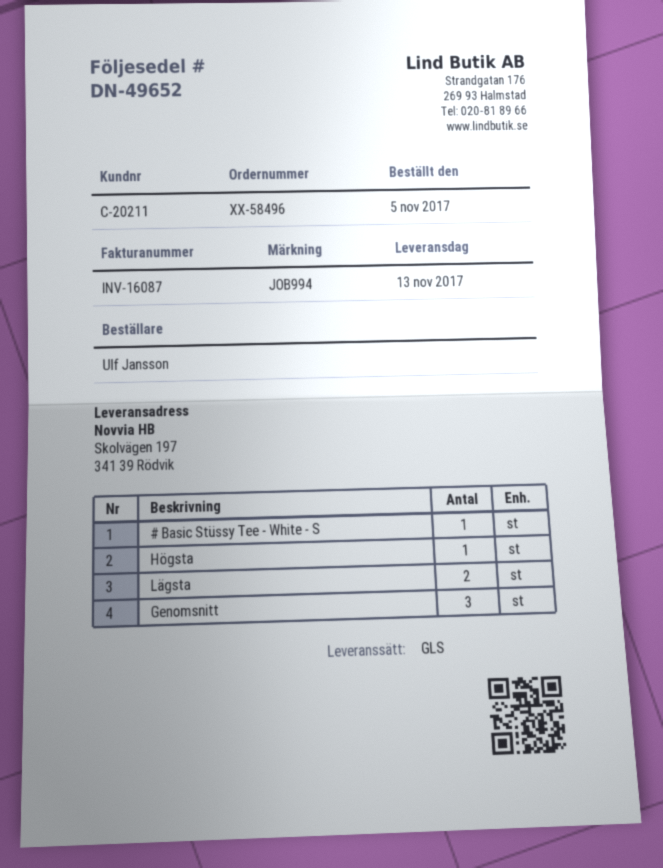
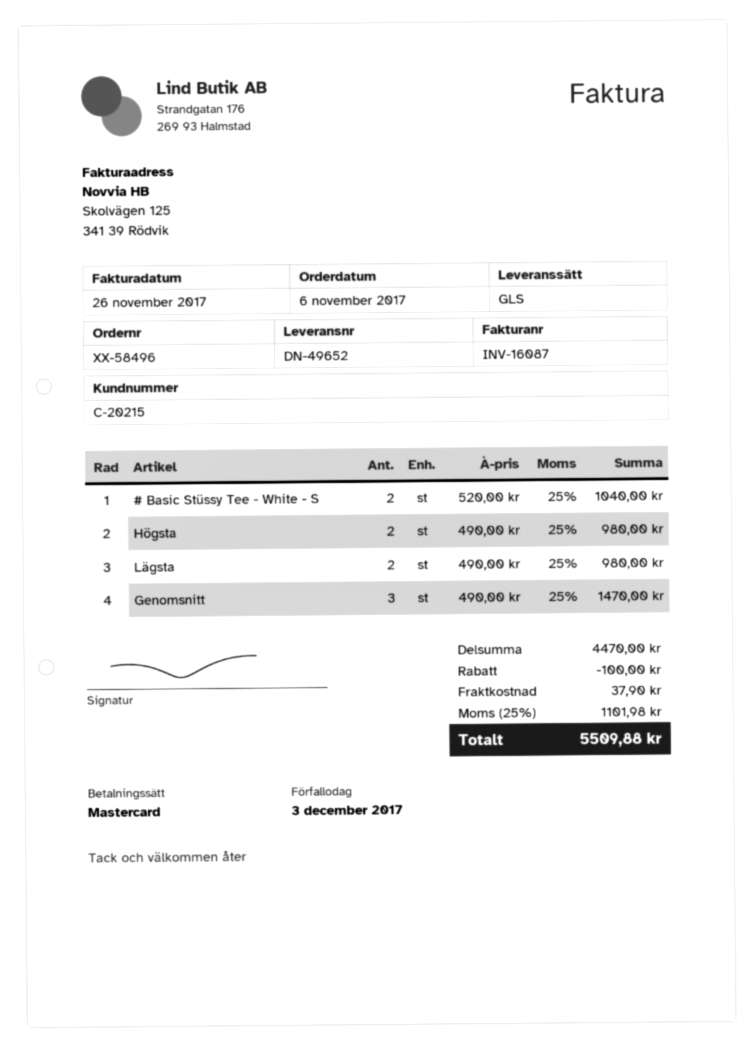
order date: 2017-11-05 -> 2017-11-06
customer number: C-20211 -> C-20215
# Basic Stüssy Tee - White - S: 1 -> 2
Högsta: 1 -> 2

